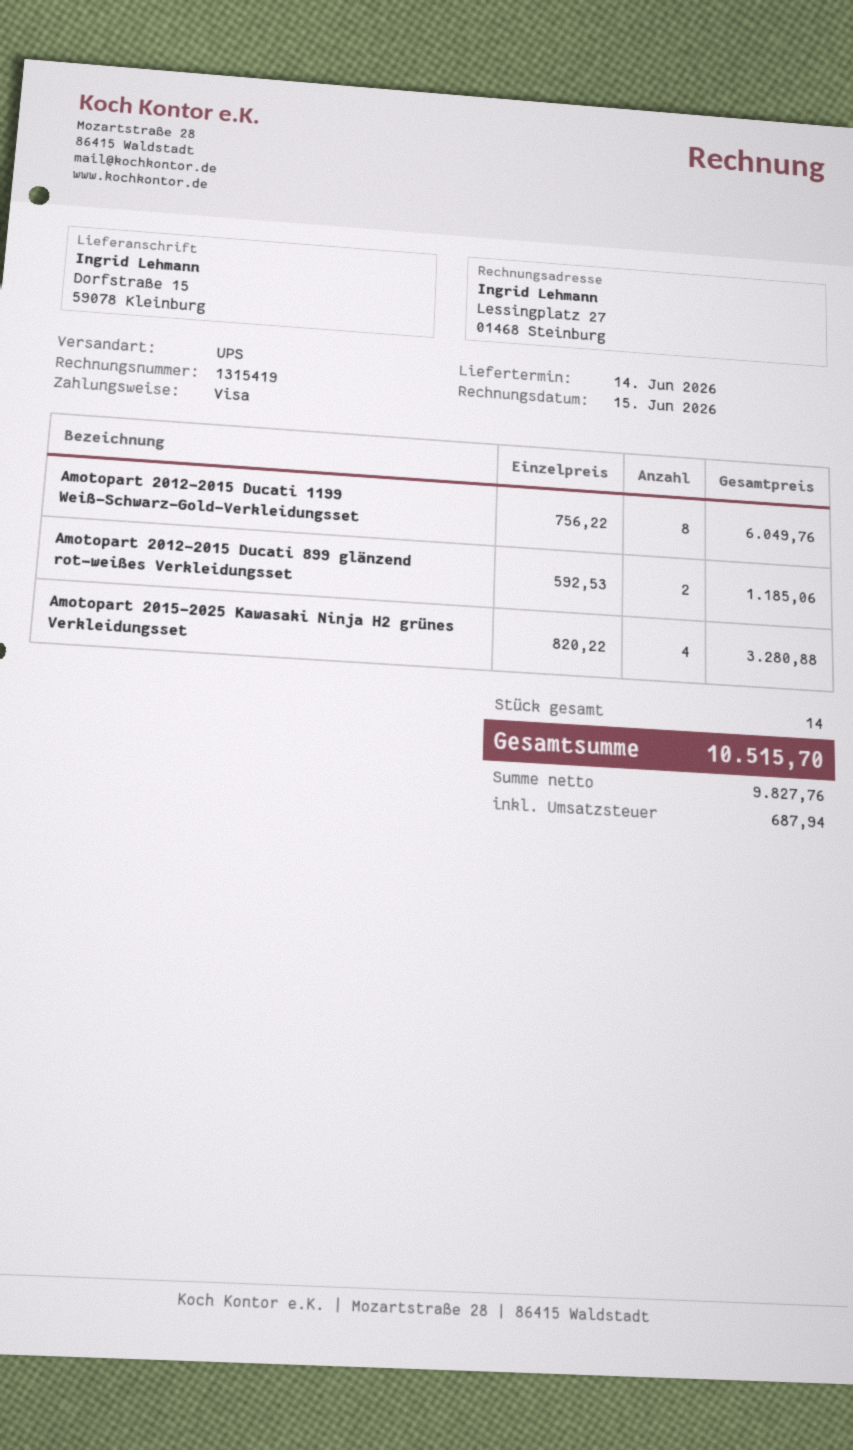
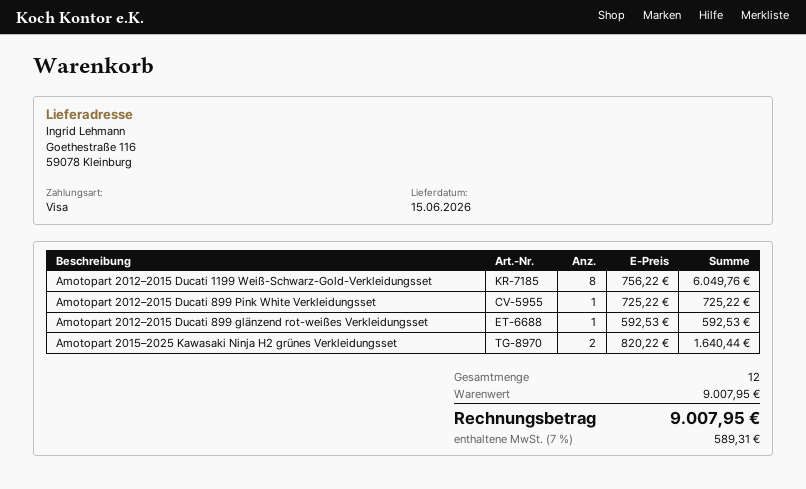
delivery date: 2026-06-14 -> 2026-06-15
ship to: Dorfstraße 15, 59078 Kleinburg -> Goethestraße 116, 59078 Kleinburg
Amotopart 2012–2015 Ducati 899 glänzend rot-weißes Verkleidungsset: 2 x 592.53 = 1185.06 -> 1 x 592.53 = 592.53
Amotopart 2015–2025 Kawasaki Ninja H2 grünes Verkleidungsset: 4 x 820.22 = 3280.88 -> 2 x 820.22 = 1640.44
Amotopart 2012–2015 Ducati 899 Pink White Verkleidungsset: none -> 1 x 725.22 = 725.22
total quantity: 14 -> 12
tax: 687.94 -> 589.31
total: 10515.70 -> 9007.95

